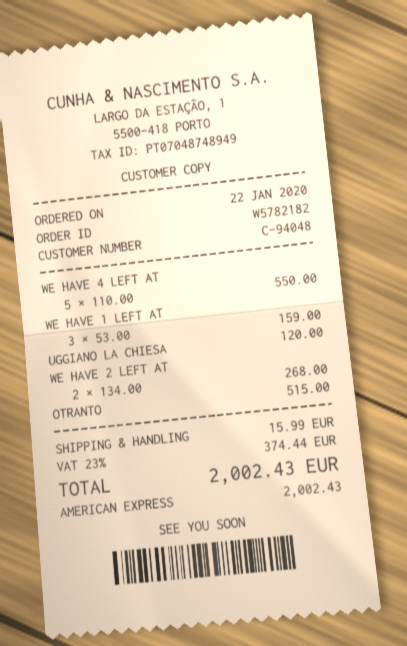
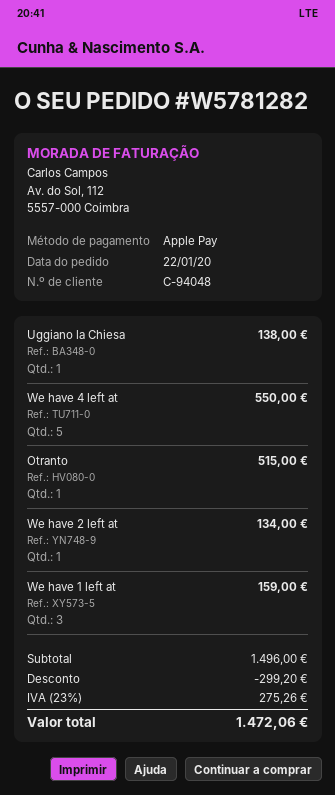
order number: W5782182 -> W5781282
payment method: American Express -> Apple Pay
UGGIANO LA CHIESA: 1 for 120.00 -> 1 for 138.00
WE HAVE 2 LEFT AT: 2 for 268.00 -> 1 for 134.00
discount: none -> 299.20
shipping: 15.99 -> none
tax: 23% = 374.44 -> 23% = 275.26
total: 2002.43 -> 1472.06

